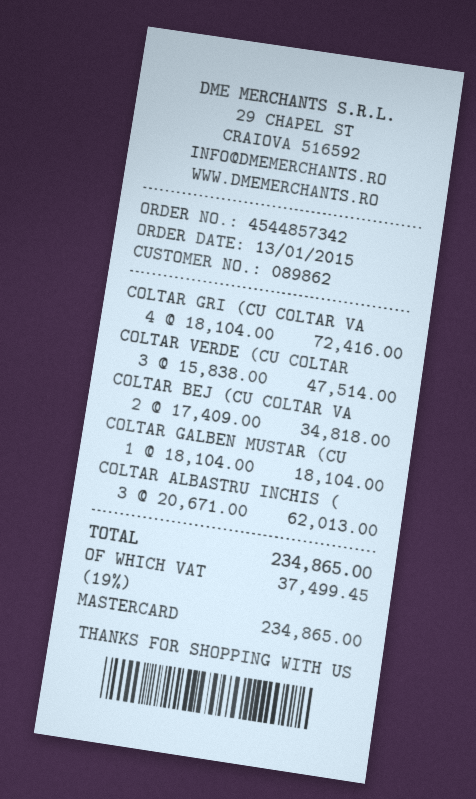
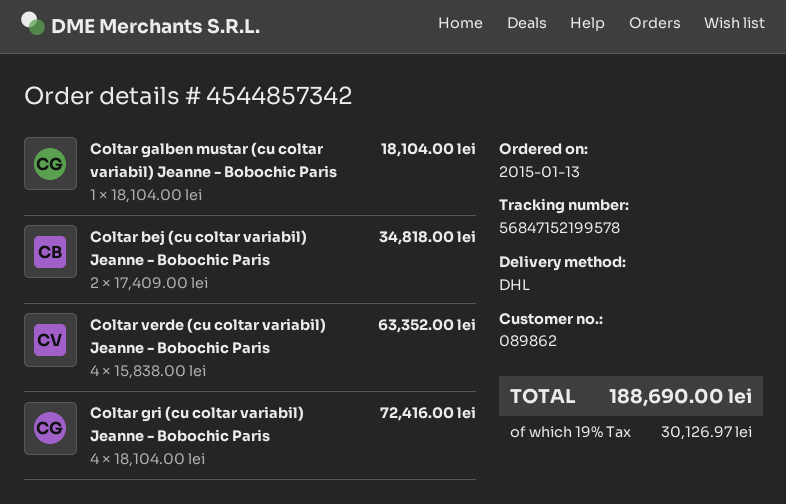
COLTAR VERDE (CU COLTAR: 3 x 15838.00 = 47514.00 -> 4 x 15838.00 = 63352.00
COLTAR ALBASTRU INCHIS (: 3 x 20671.00 = 62013.00 -> none
tax: 19% = 37499.45 -> 19% = 30126.97
total: 234865.00 -> 188690.00

